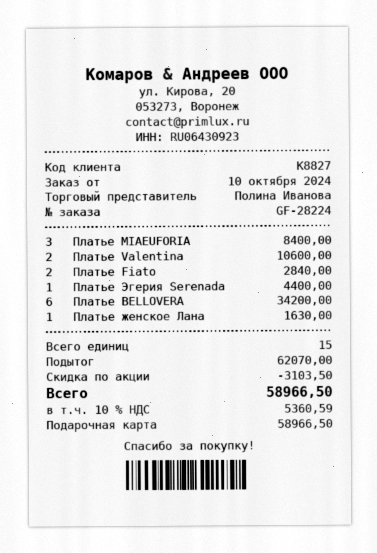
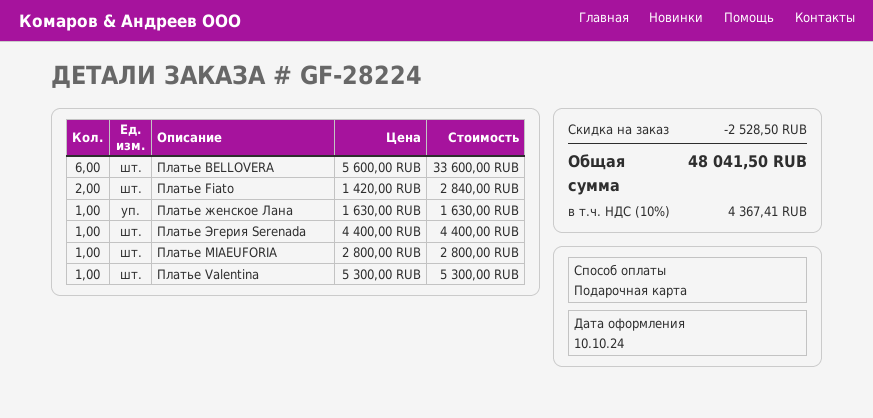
Платье MIAEUFORIA: 3 for 8400.00 -> 1 for 2800.00
Платье Valentina: 2 for 10600.00 -> 1 for 5300.00
Платье BELLOVERA: 6 for 34200.00 -> 6 for 33600.00
discount: 3103.50 -> 2528.50
tax: 10% = 5360.59 -> 10% = 4367.41
total: 58966.50 -> 48041.50

